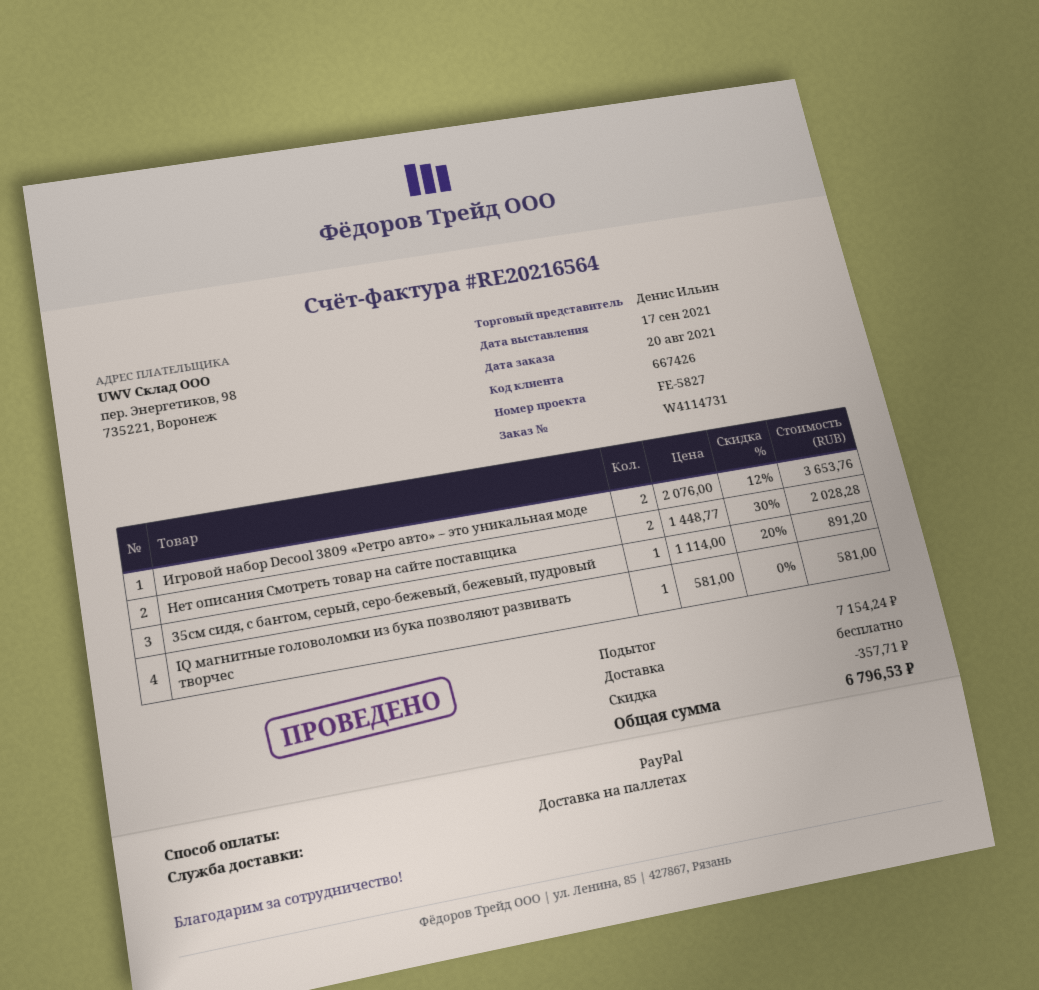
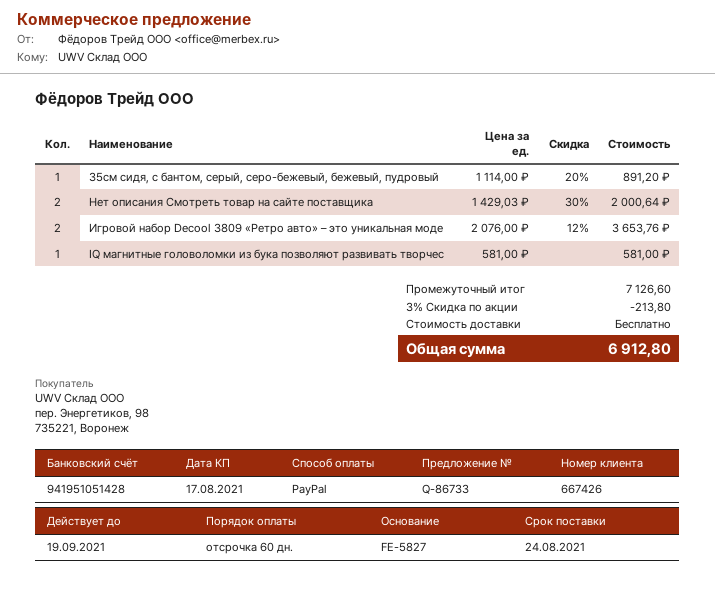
Нет описания Смотреть товар на сайте поставщика: 2 x 1448.77 - 30% = 2028.28 -> 2 x 1429.03 - 30% = 2000.64
subtotal: 7154.24 -> 7126.60
discount: 357.71 -> 213.80
total: 6796.53 -> 6912.80

